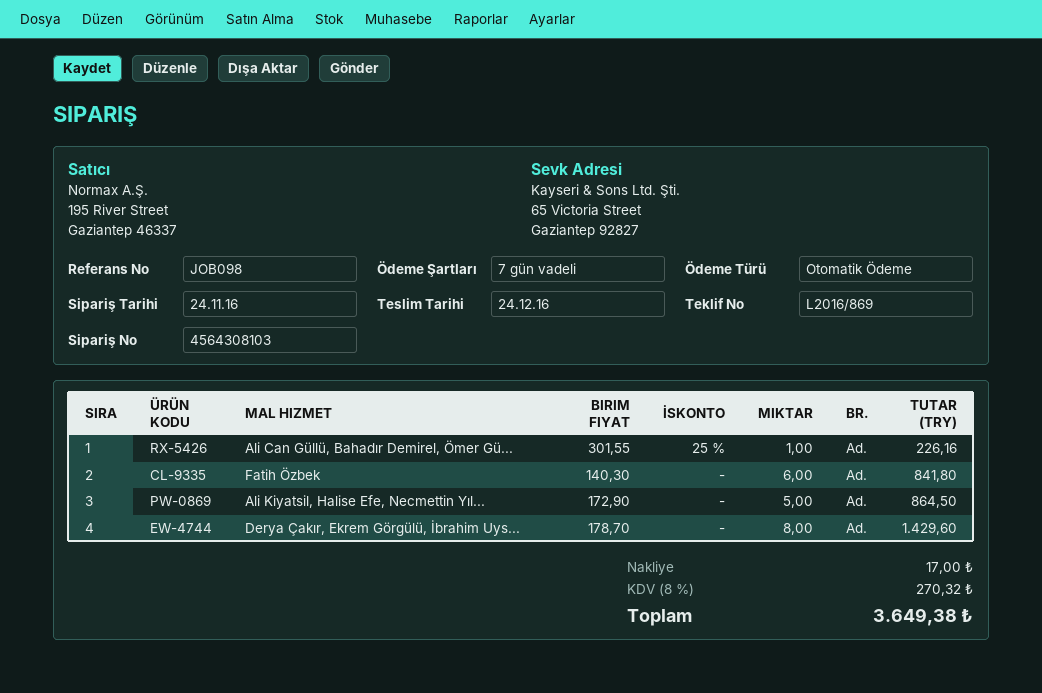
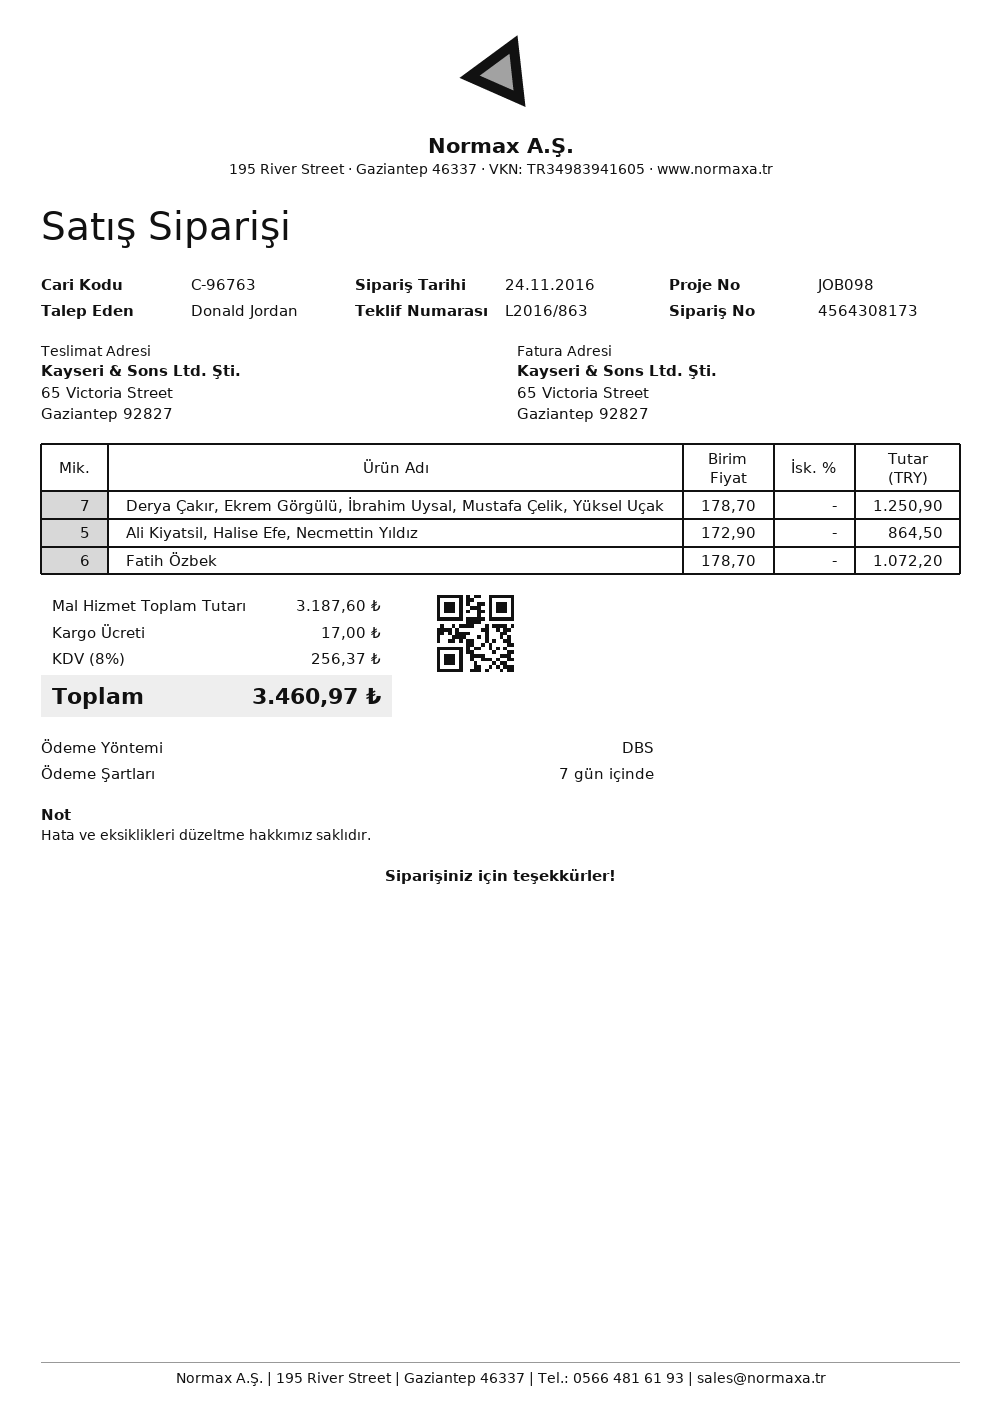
quote number: L2016/869 -> L2016/863
order number: 4564308103 -> 4564308173
Ali Can Güllü, Bahadır Demirel, Ömer Gü...: 1 x 301.55 - 25% = 226.16 -> none
Fatih Özbek: 6 x 140.30 = 841.80 -> 6 x 178.70 = 1072.20
Derya Çakır, Ekrem Görgülü, İbrahim Uys...: 8 x 178.70 = 1429.60 -> 7 x 178.70 = 1250.90
tax: 8% = 270.32 -> 8% = 256.37
total: 3649.38 -> 3460.97

